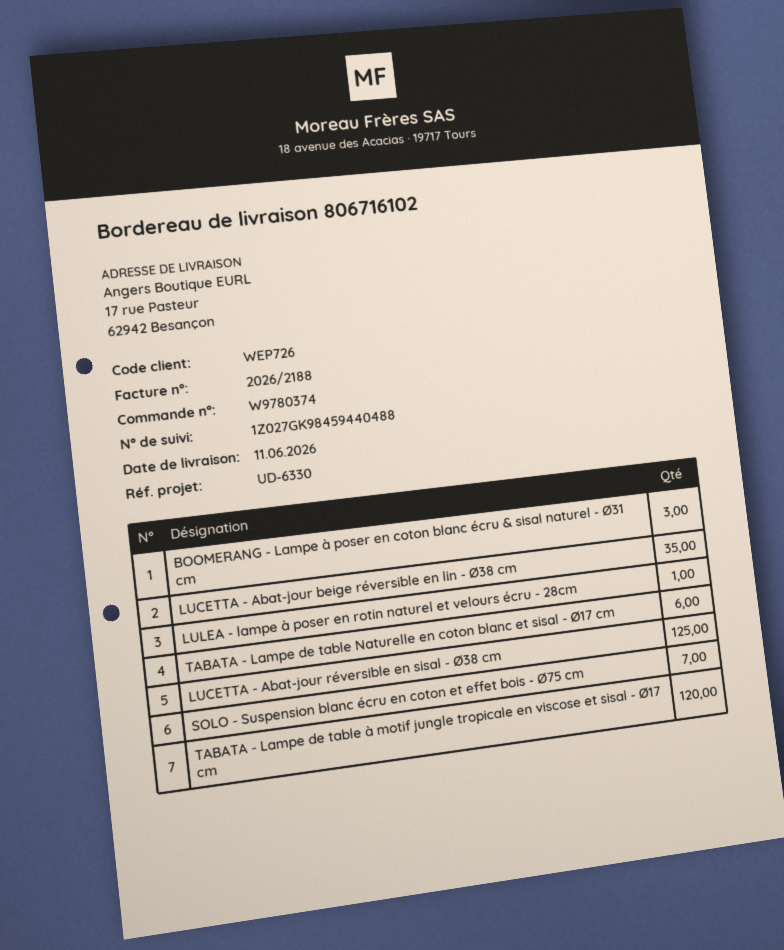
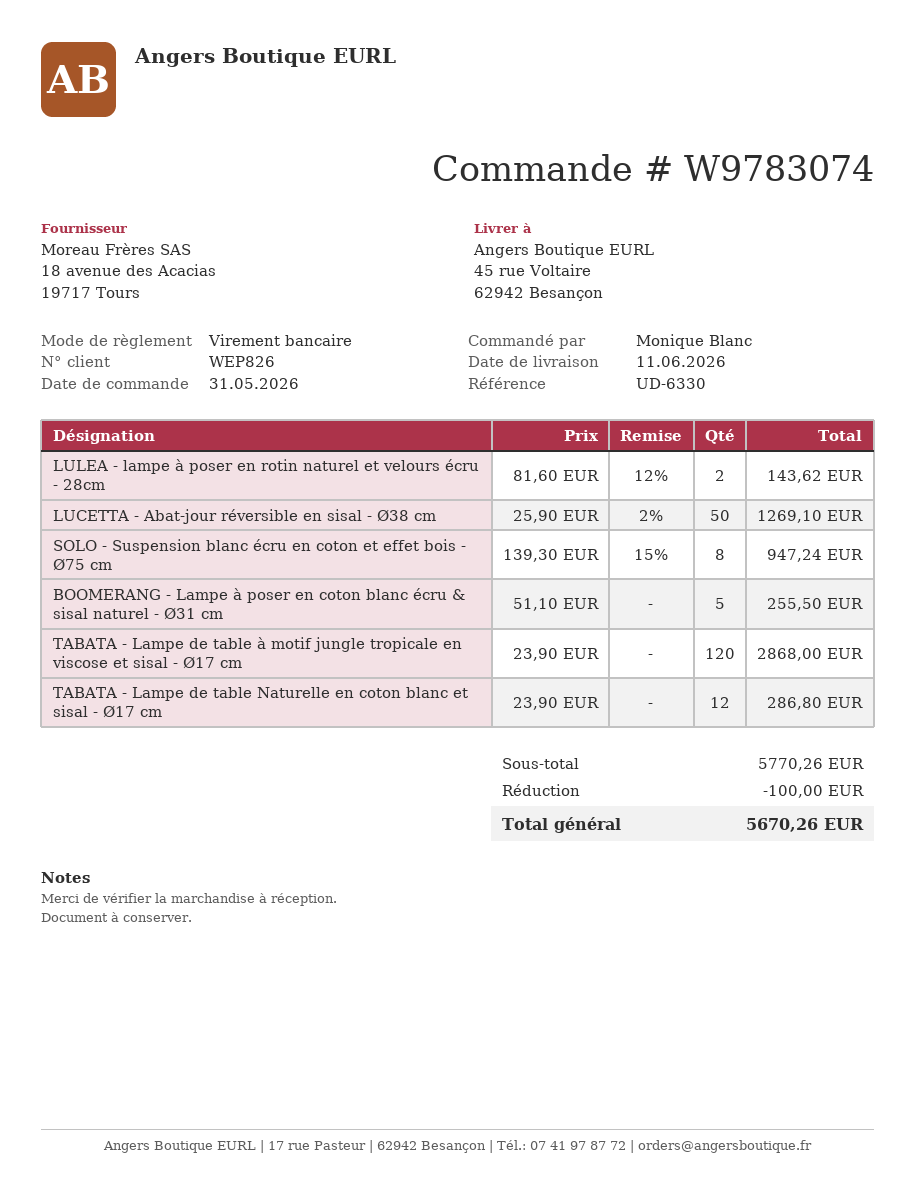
order number: W9780374 -> W9783074
customer number: WEP726 -> WEP826
ship to: 17 rue Pasteur, 62942 Besançon -> 45 rue Voltaire, 62942 Besançon
BOOMERANG - Lampe à poser en coton blanc écru & sisal naturel - Ø31 cm: 3 -> 5
LUCETTA - Abat-jour beige réversible en lin - Ø38 cm: 35 -> none
LULEA - lampe à poser en rotin naturel et velours écru - 28cm: 1 -> 2
TABATA - Lampe de table Naturelle en coton blanc et sisal - Ø17 cm: 6 -> 12
LUCETTA - Abat-jour réversible en sisal - Ø38 cm: 125 -> 50
SOLO - Suspension blanc écru en coton et effet bois - Ø75 cm: 7 -> 8

